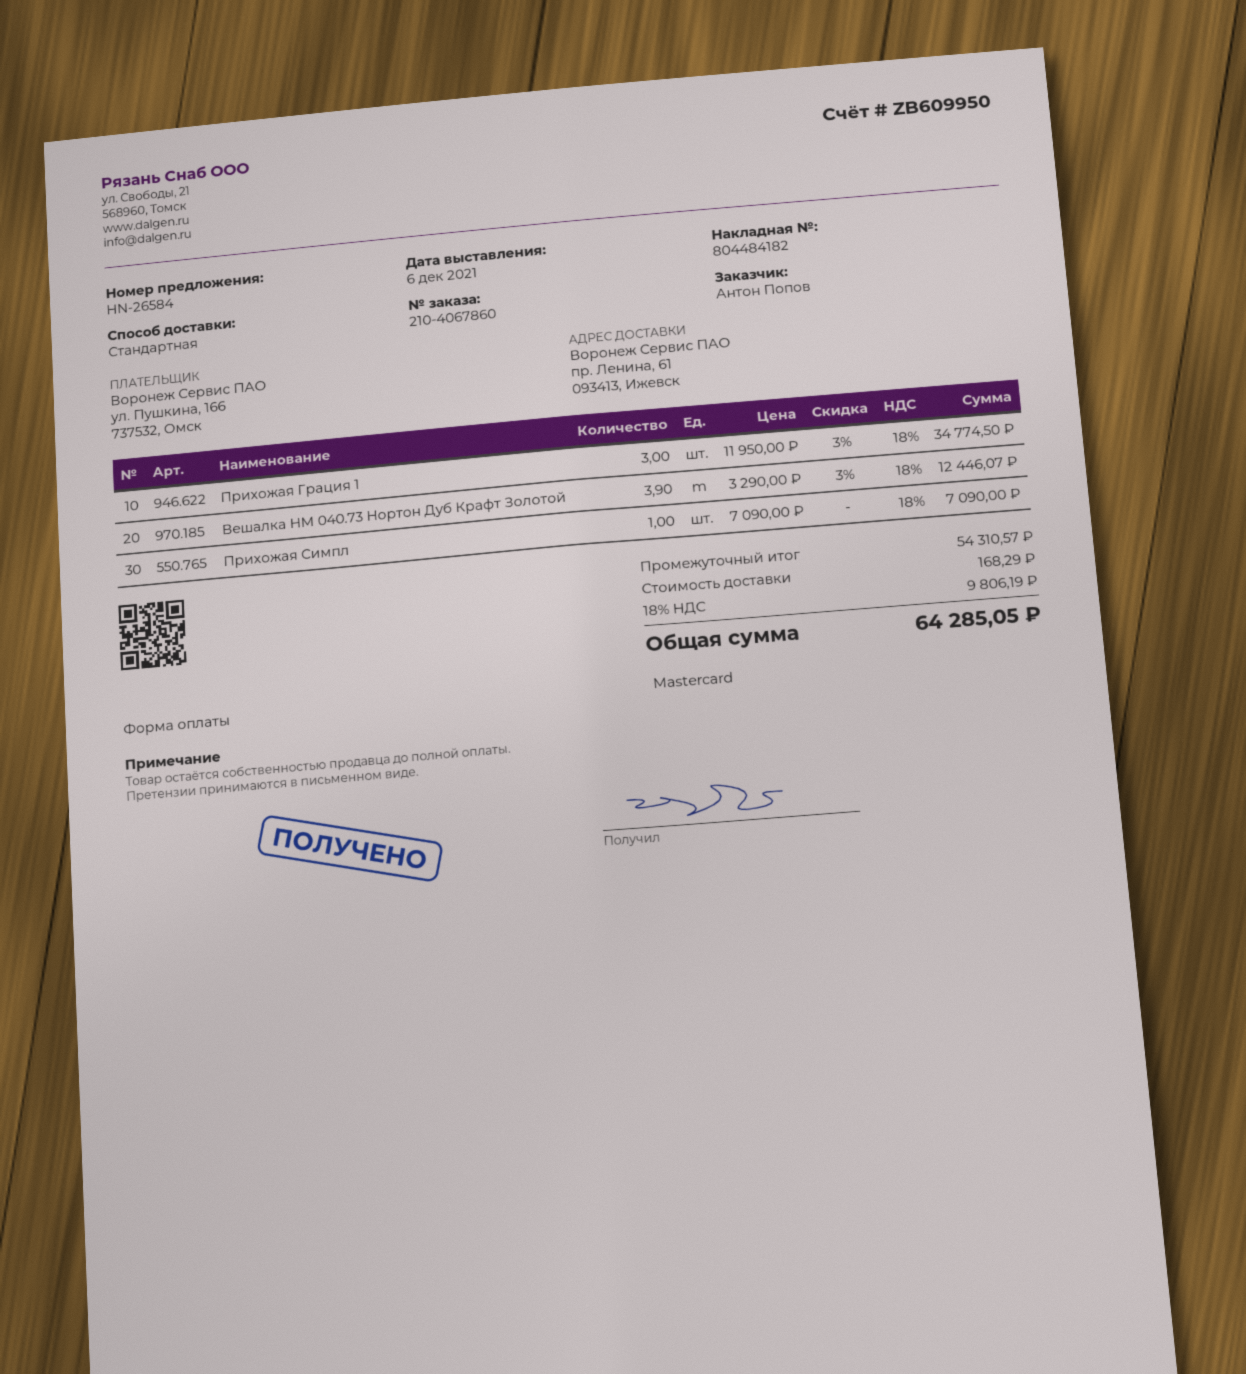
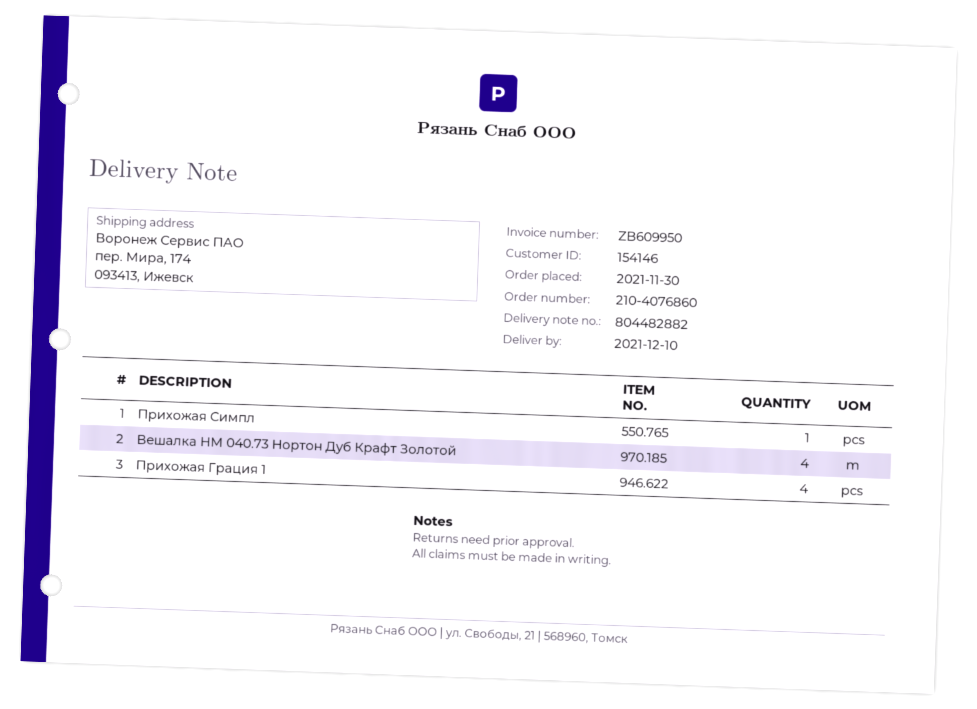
order number: 210-4067860 -> 210-4076860
delivery note number: 804484182 -> 804482882
ship to: пр. Ленина, 61, 093413, Ижевск -> пер. Мира, 174, 093413, Ижевск
Прихожая Грация 1: 3 -> 4
Вешалка НМ 040.73 Нортон Дуб Крафт Золотой: 3.9 -> 4

